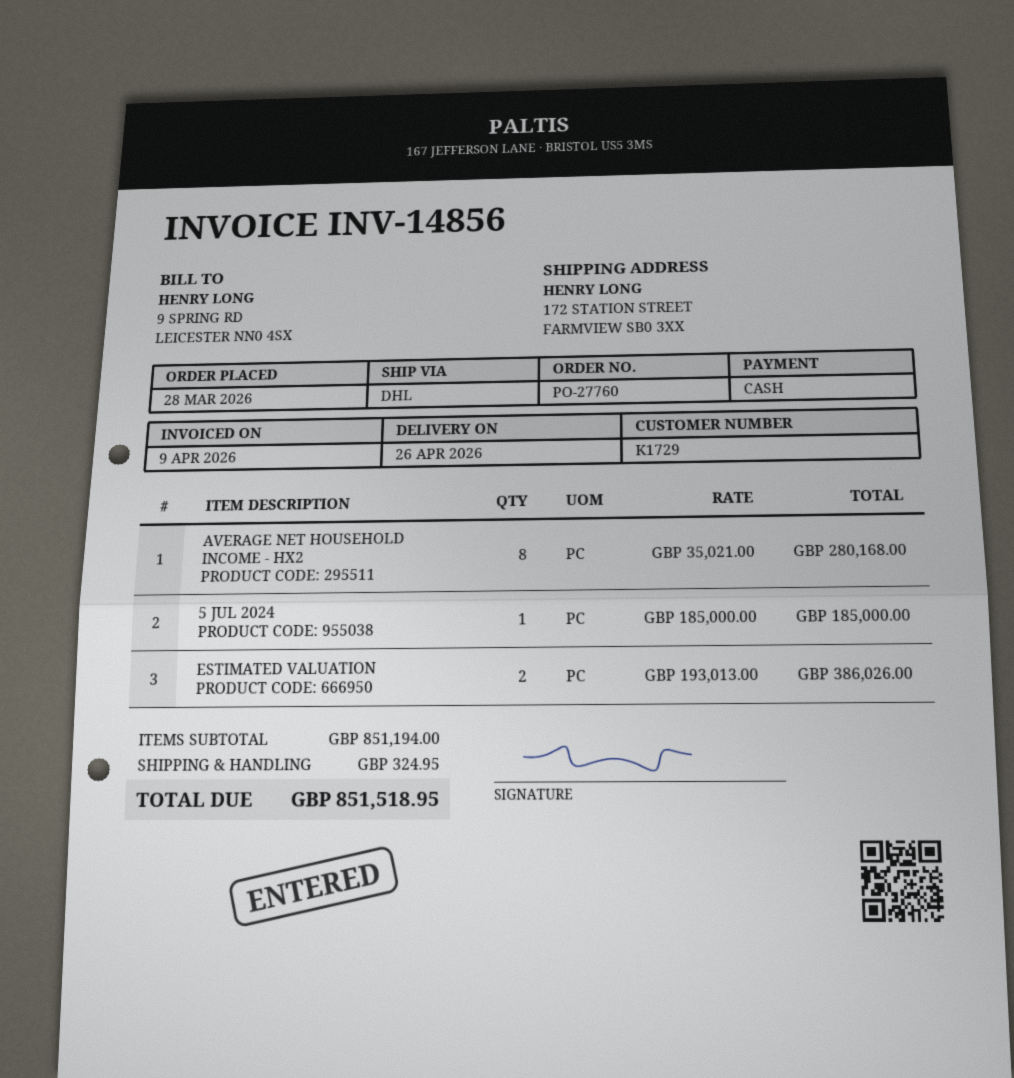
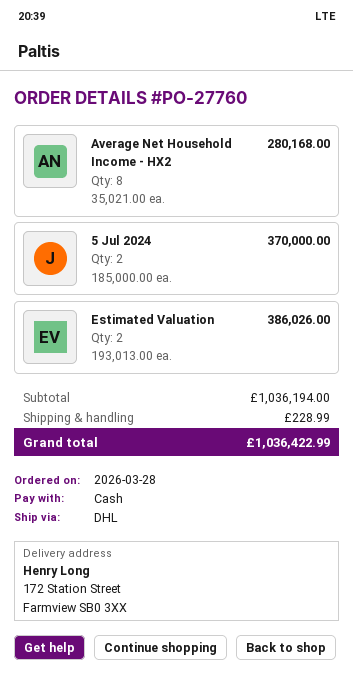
5 JUL 2024: 1 x 185000.00 = 185000.00 -> 2 x 185000.00 = 370000.00
subtotal: 851194.00 -> 1036194.00
shipping: 324.95 -> 228.99
total: 851518.95 -> 1036422.99

